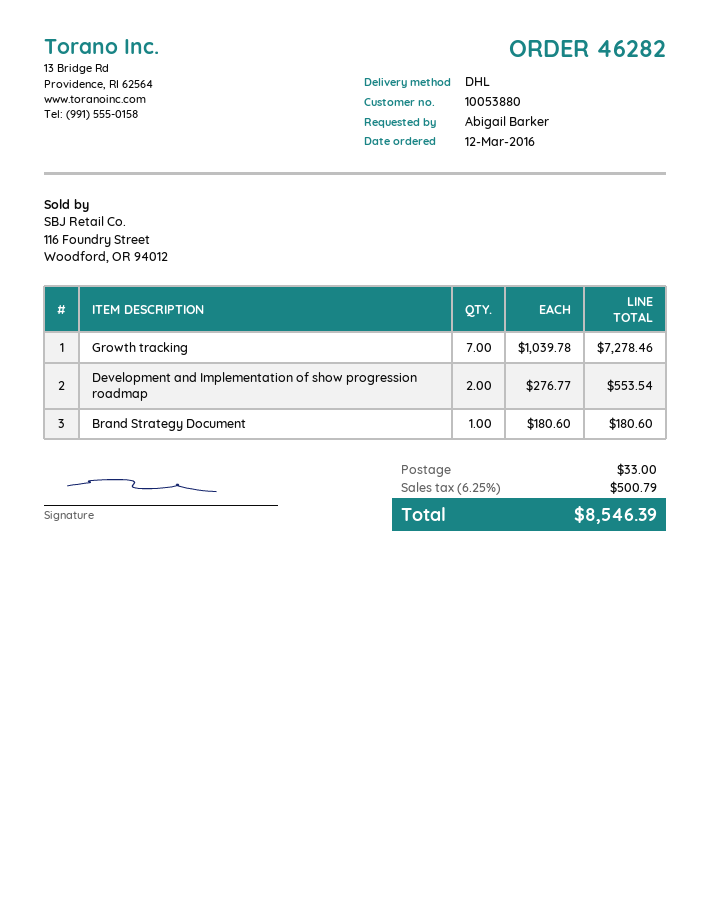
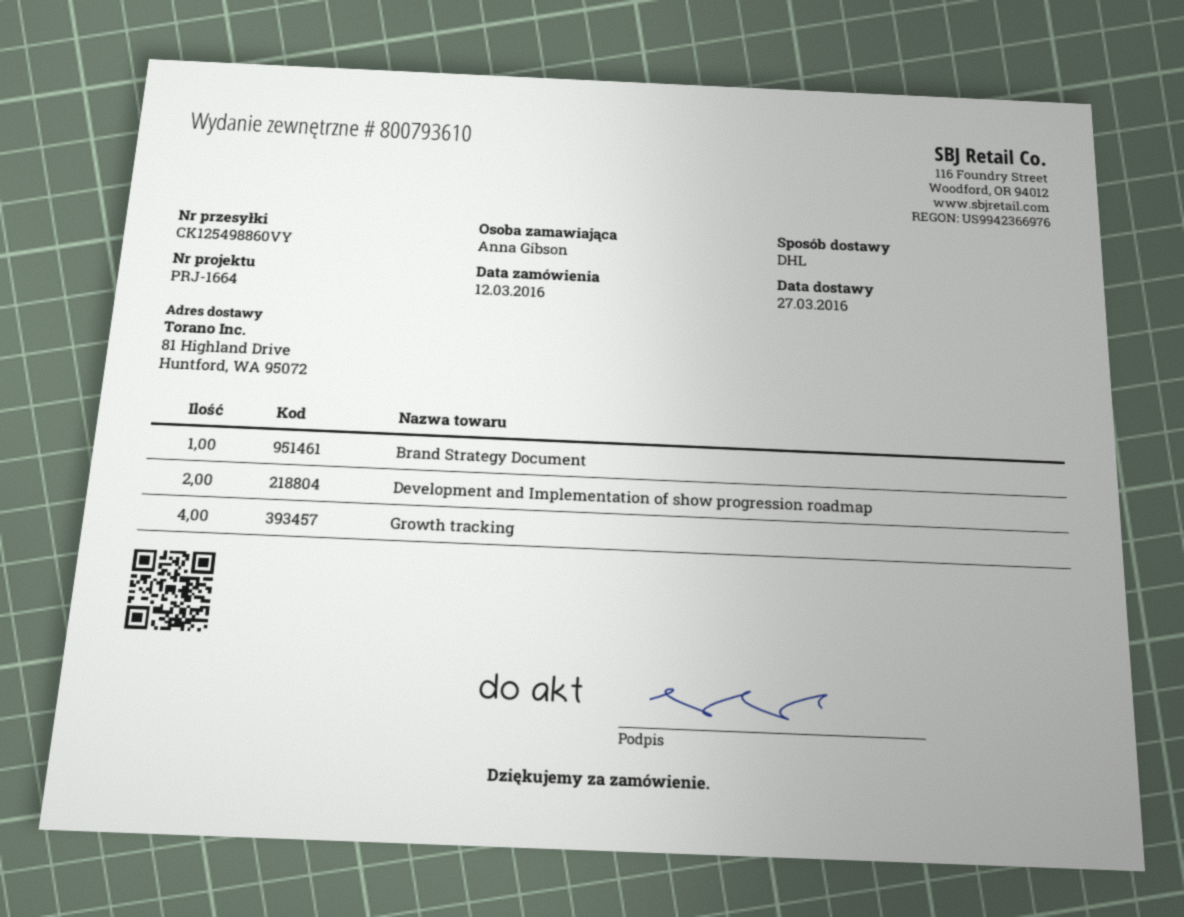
ordered by: Abigail Barker -> Anna Gibson
Growth tracking: 7 -> 4

